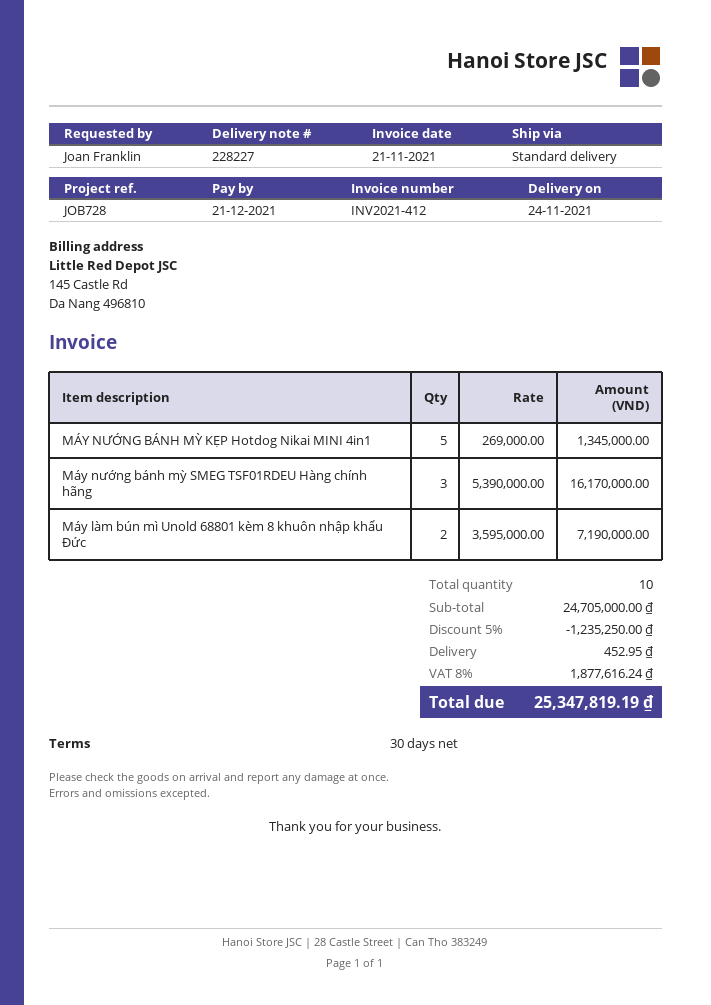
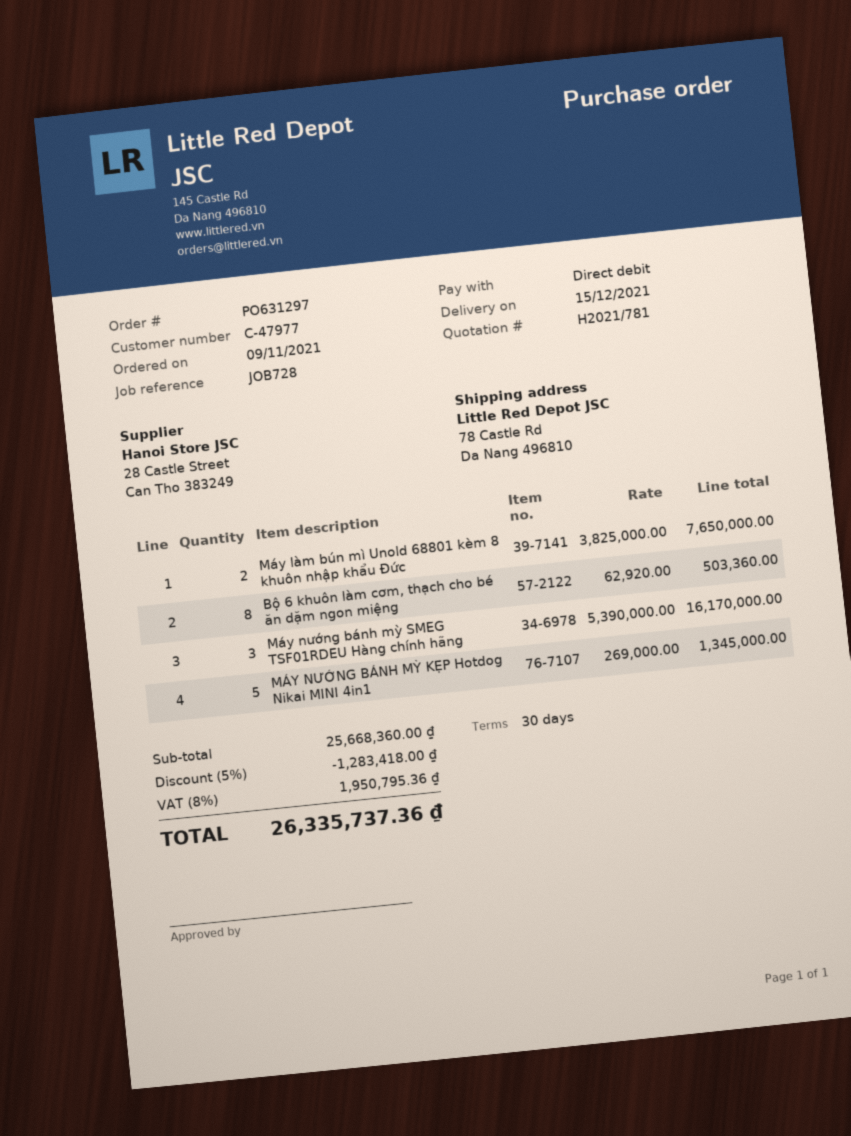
delivery date: 2021-11-24 -> 2021-12-15
Máy làm bún mì Unold 68801 kèm 8 khuôn nhập khẩu Đức: 2 x 3595000.00 = 7190000.00 -> 2 x 3825000.00 = 7650000.00
Bộ 6 khuôn làm cơm, thạch cho bé ăn dặm ngon miệng: none -> 8 x 62920.00 = 503360.00
subtotal: 24705000.00 -> 25668360.00
discount: 5% = 1235250.00 -> 5% = 1283418.00
shipping: 452.95 -> none
tax: 8% = 1877616.24 -> 8% = 1950795.36
total: 25347819.19 -> 26335737.36

